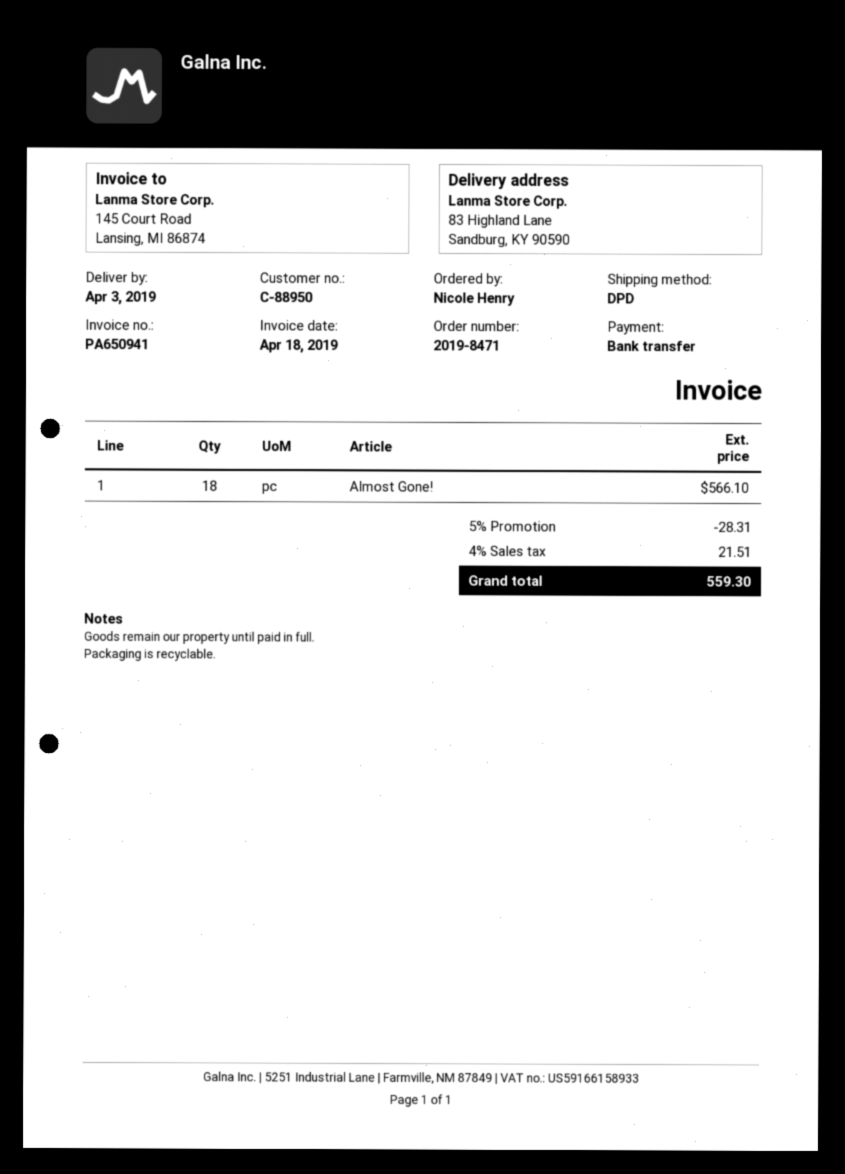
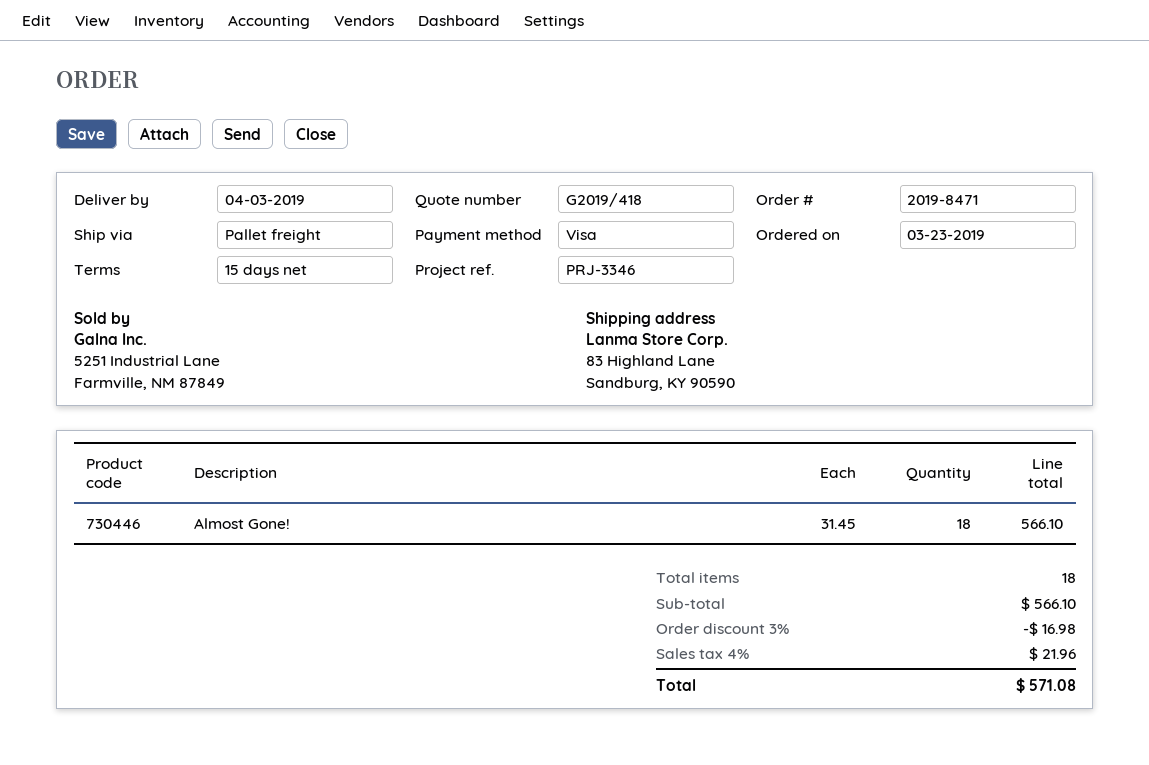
payment method: bank transfer -> Visa
shipping method: DPD -> pallet freight
discount: 5% = 28.31 -> 3% = 16.98
tax: 4% = 21.51 -> 4% = 21.96
total: 559.30 -> 571.08

